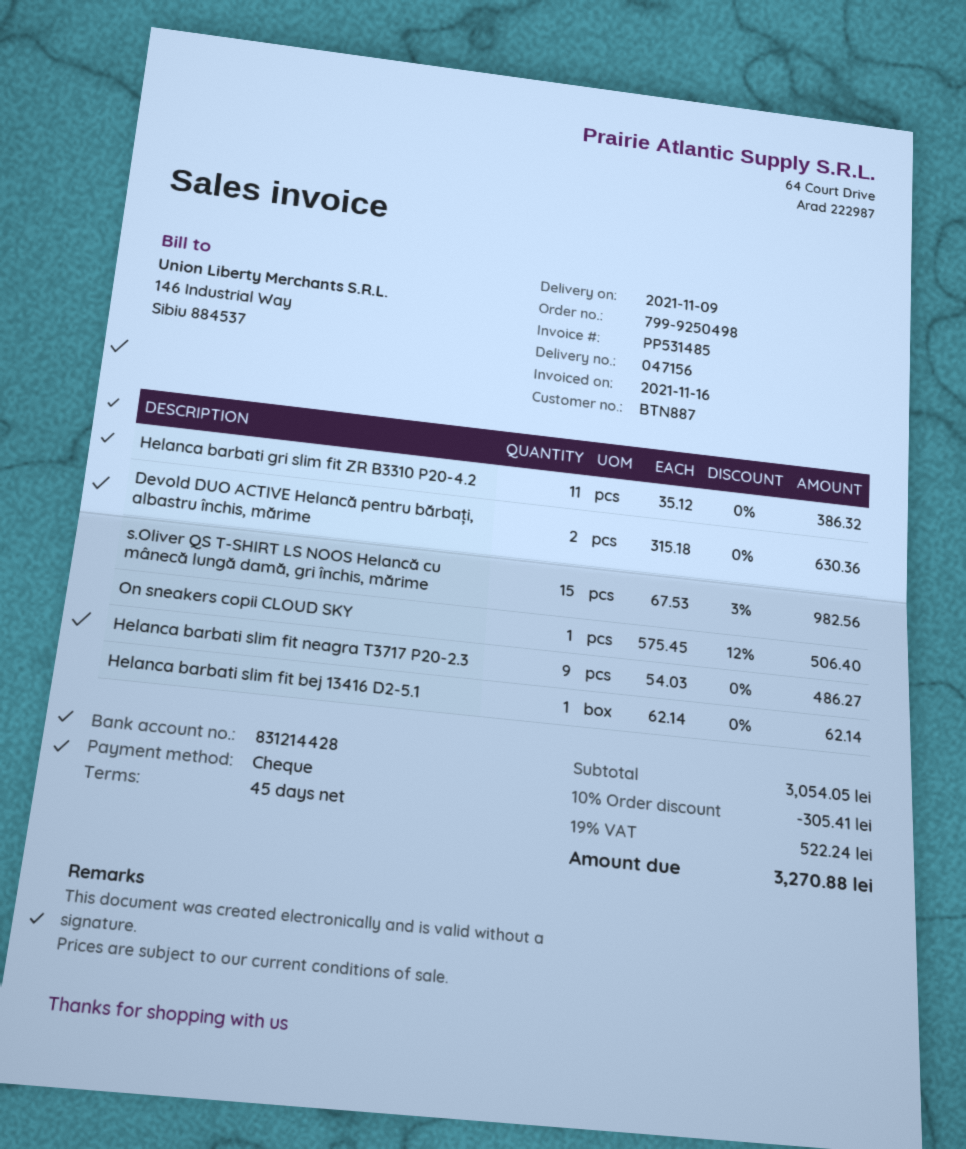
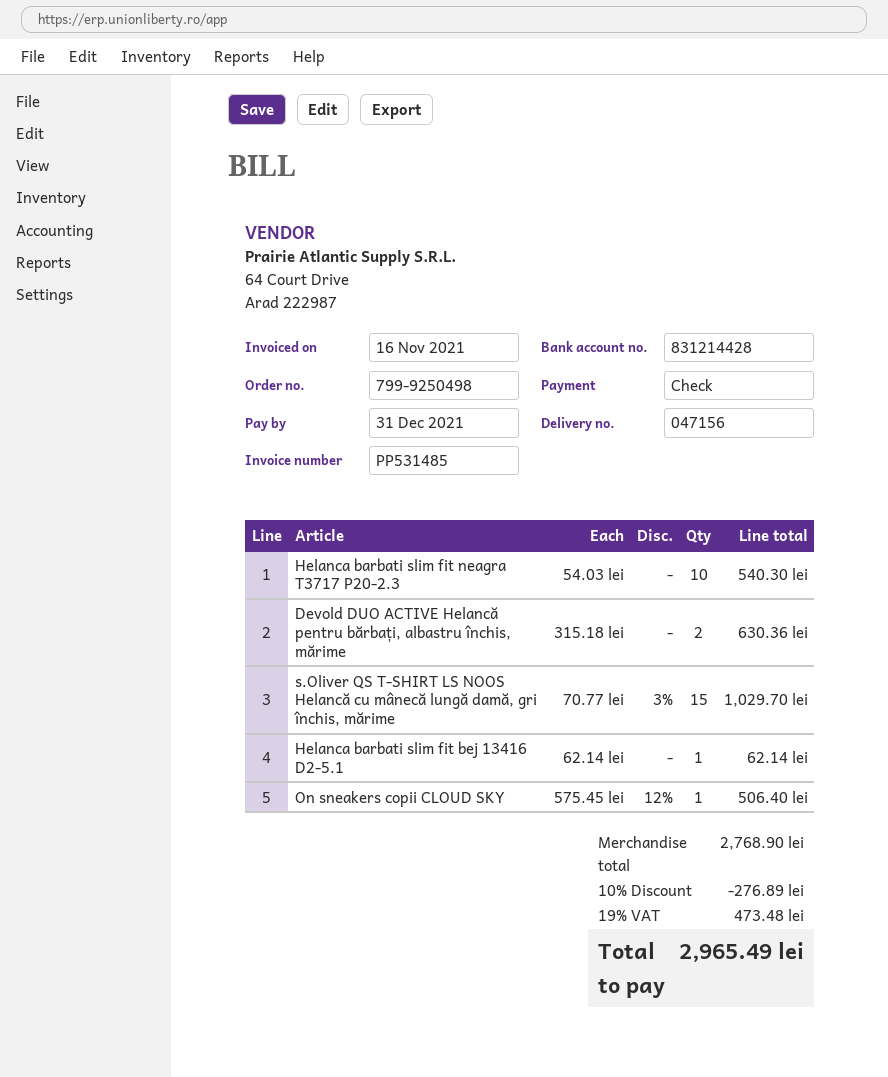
Helanca barbati gri slim fit ZR B3310 P20-4.2: 11 x 35.12 = 386.32 -> none
s.Oliver QS T-SHIRT LS NOOS Helancă cu mânecă lungă damă, gri închis, mărime: 15 x 67.53 - 3% = 982.56 -> 15 x 70.77 - 3% = 1029.70
Helanca barbati slim fit neagra T3717 P20-2.3: 9 x 54.03 = 486.27 -> 10 x 54.03 = 540.30
subtotal: 3054.05 -> 2768.90
discount: 10% = 305.41 -> 10% = 276.89
tax: 19% = 522.24 -> 19% = 473.48
total: 3270.88 -> 2965.49

